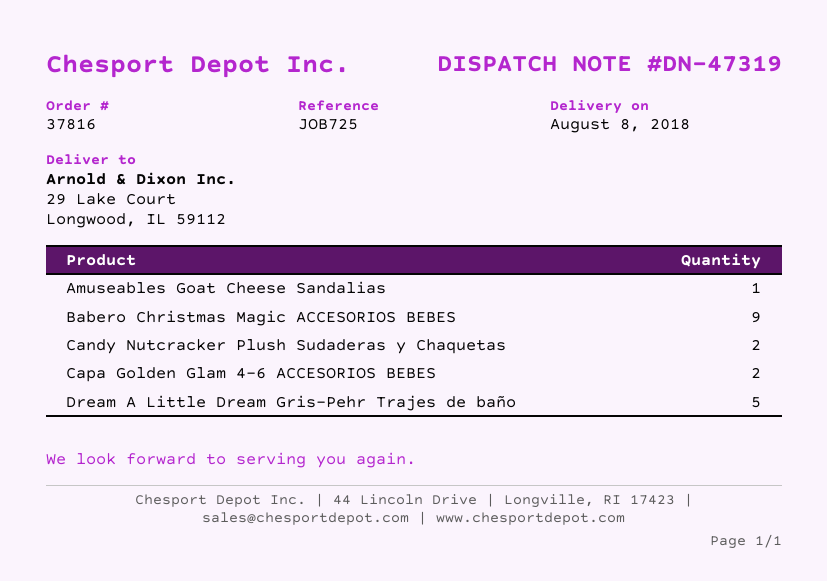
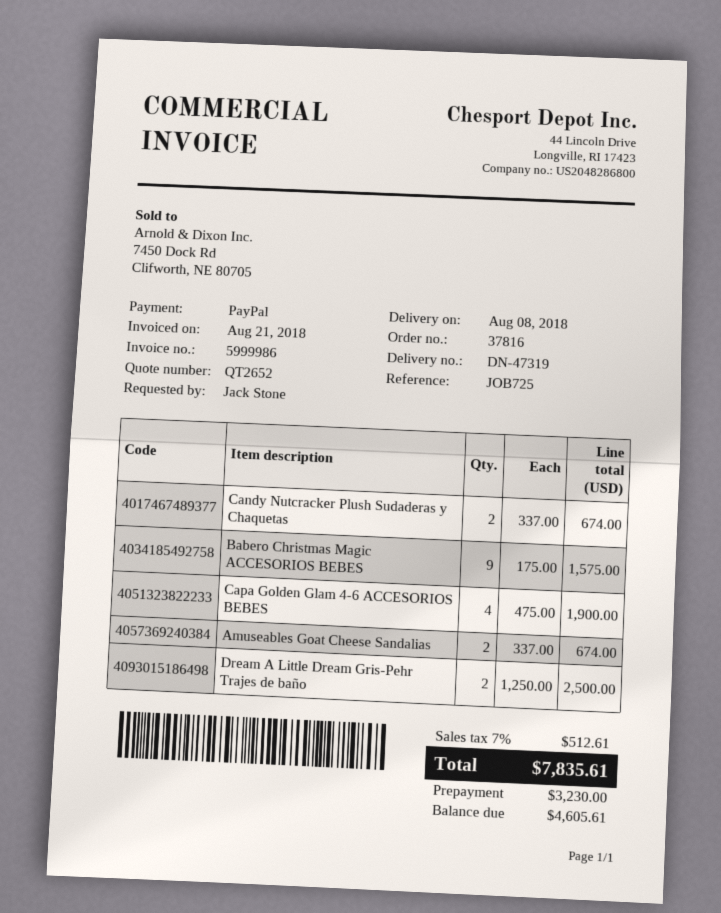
Amuseables Goat Cheese Sandalias: 1 -> 2
Capa Golden Glam 4-6 ACCESORIOS BEBES: 2 -> 4
Dream A Little Dream Gris-Pehr Trajes de baño: 5 -> 2

